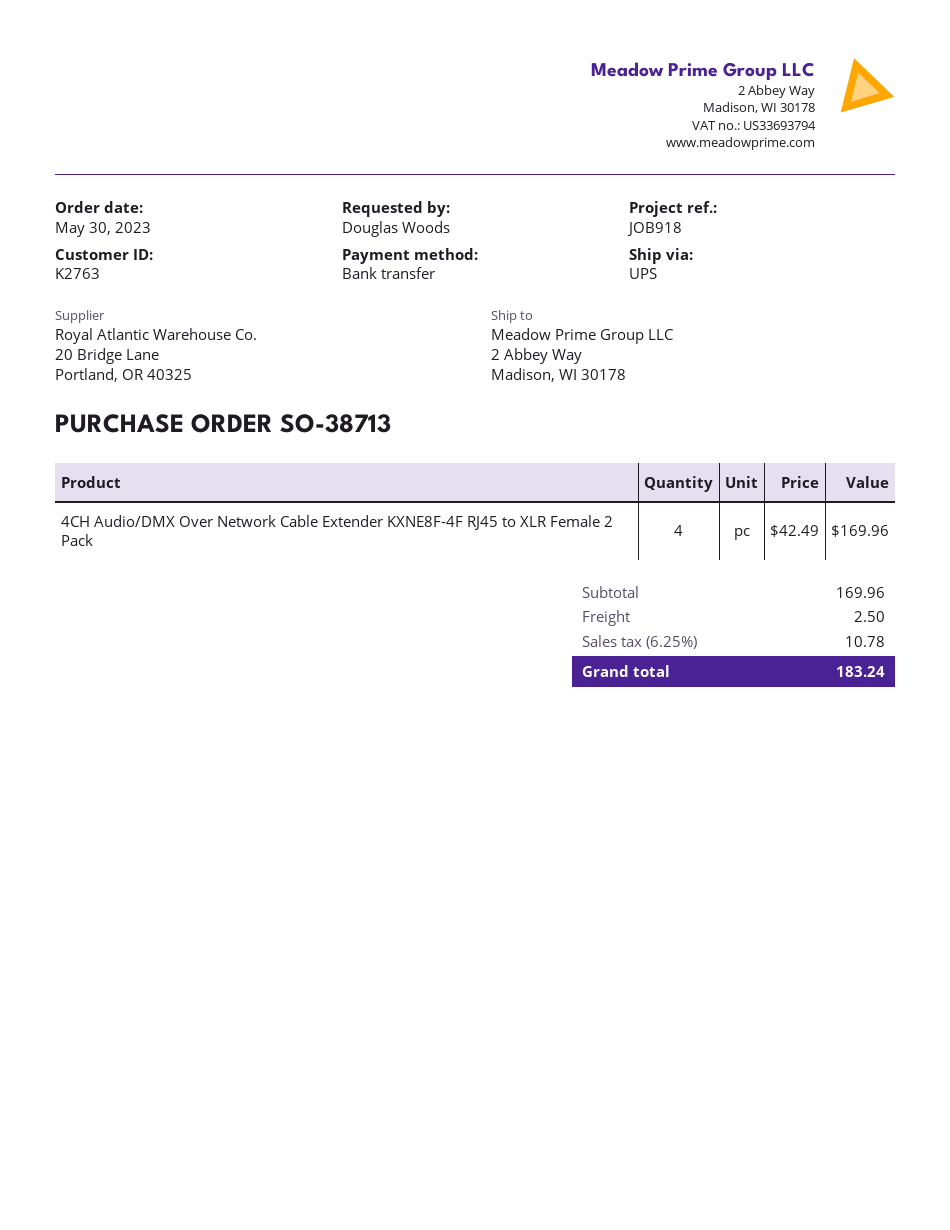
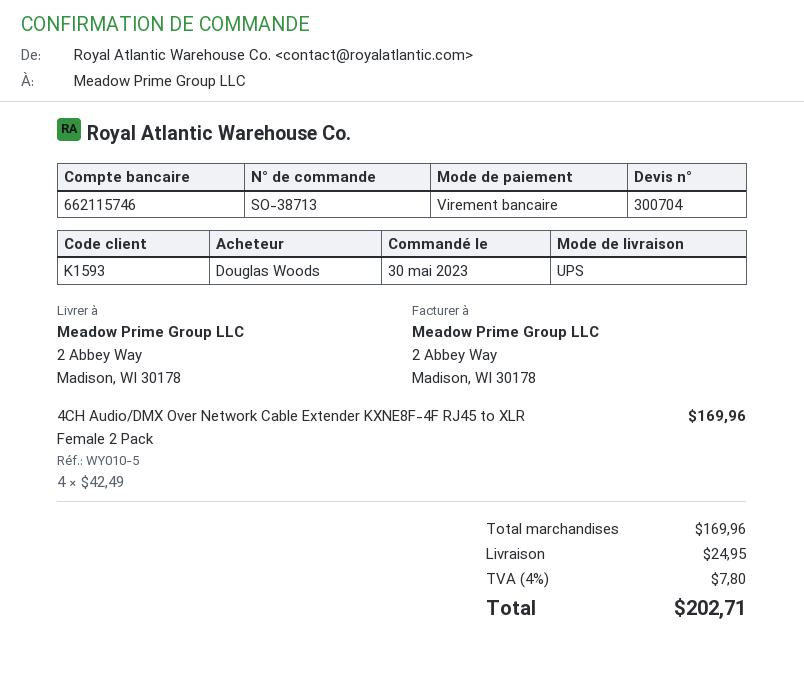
customer number: K2763 -> K1593
shipping: 2.50 -> 24.95
tax: 6.25% = 10.78 -> 4% = 7.80
total: 183.24 -> 202.71

